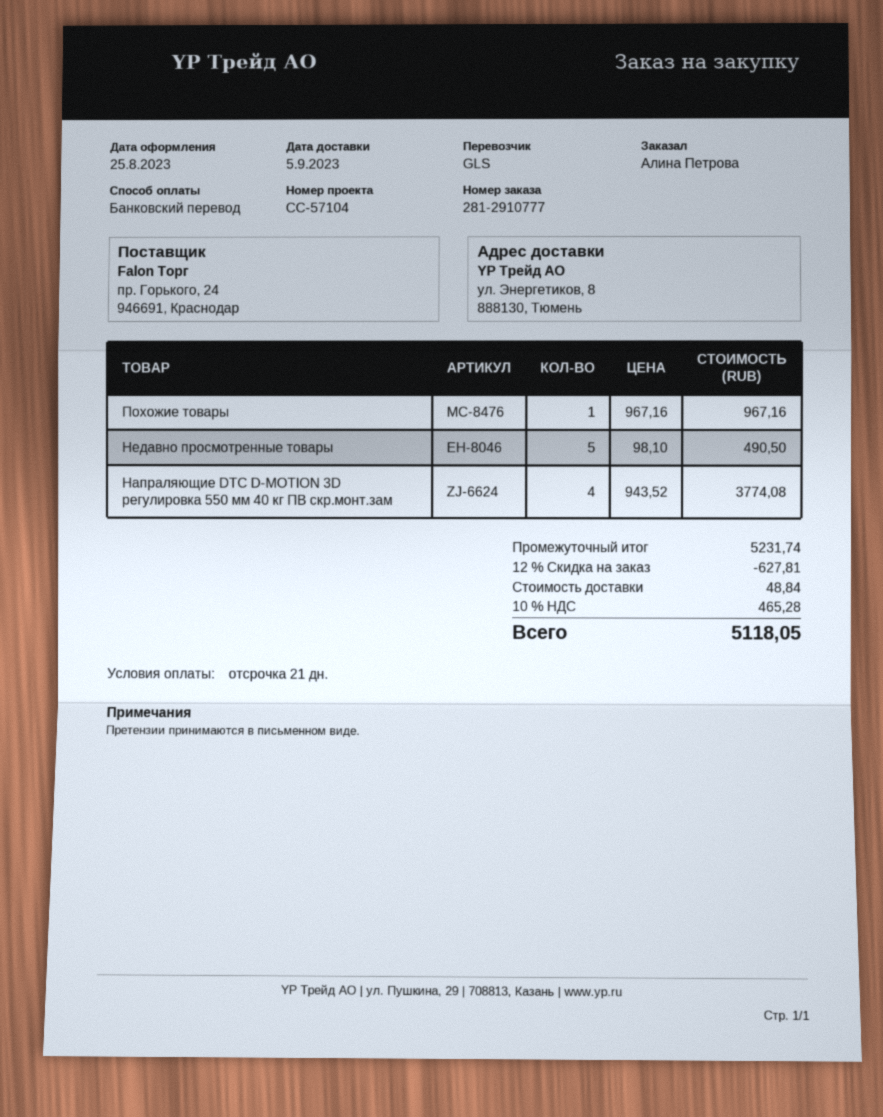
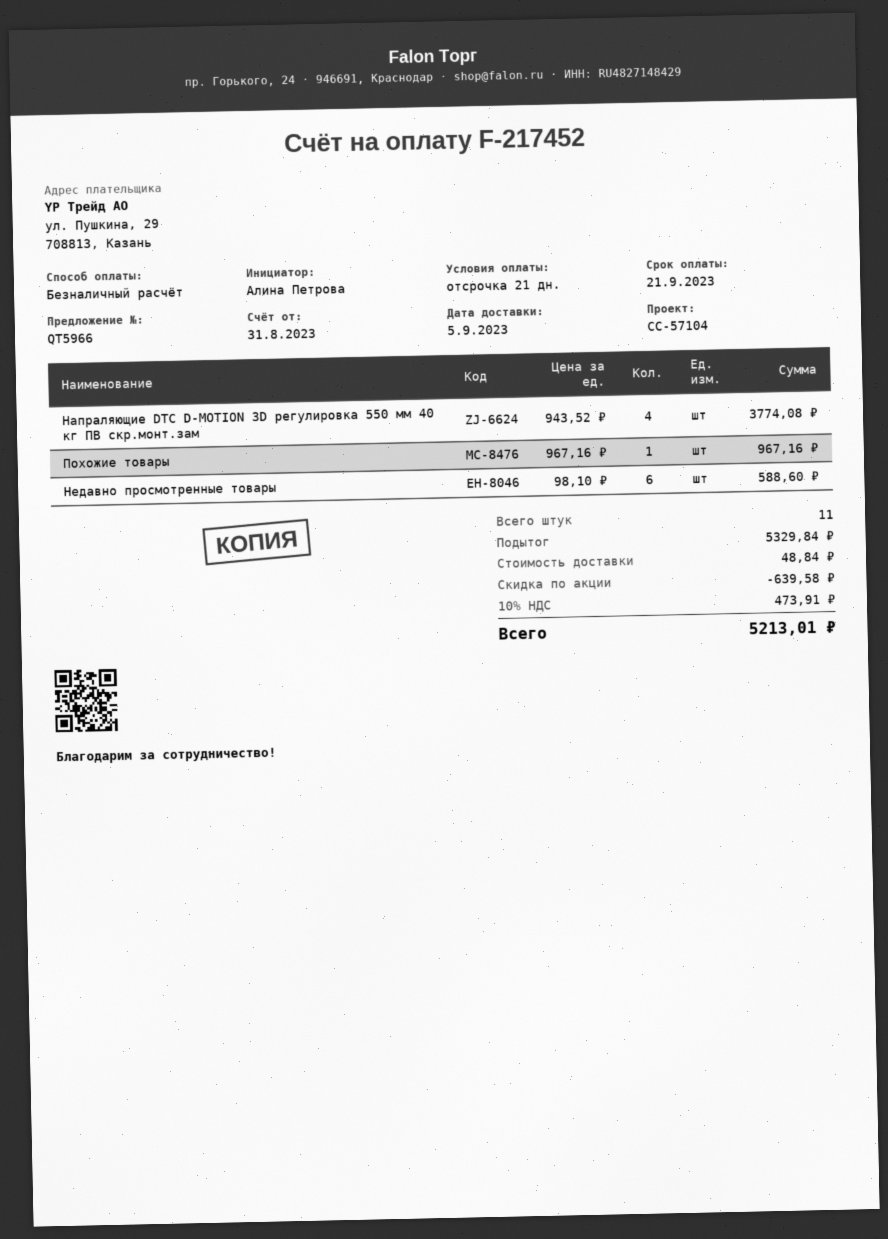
Недавно просмотренные товары: 5 x 98.10 = 490.50 -> 6 x 98.10 = 588.60
subtotal: 5231.74 -> 5329.84
discount: 627.81 -> 639.58
tax: 10% = 465.28 -> 10% = 473.91
total: 5118.05 -> 5213.01

